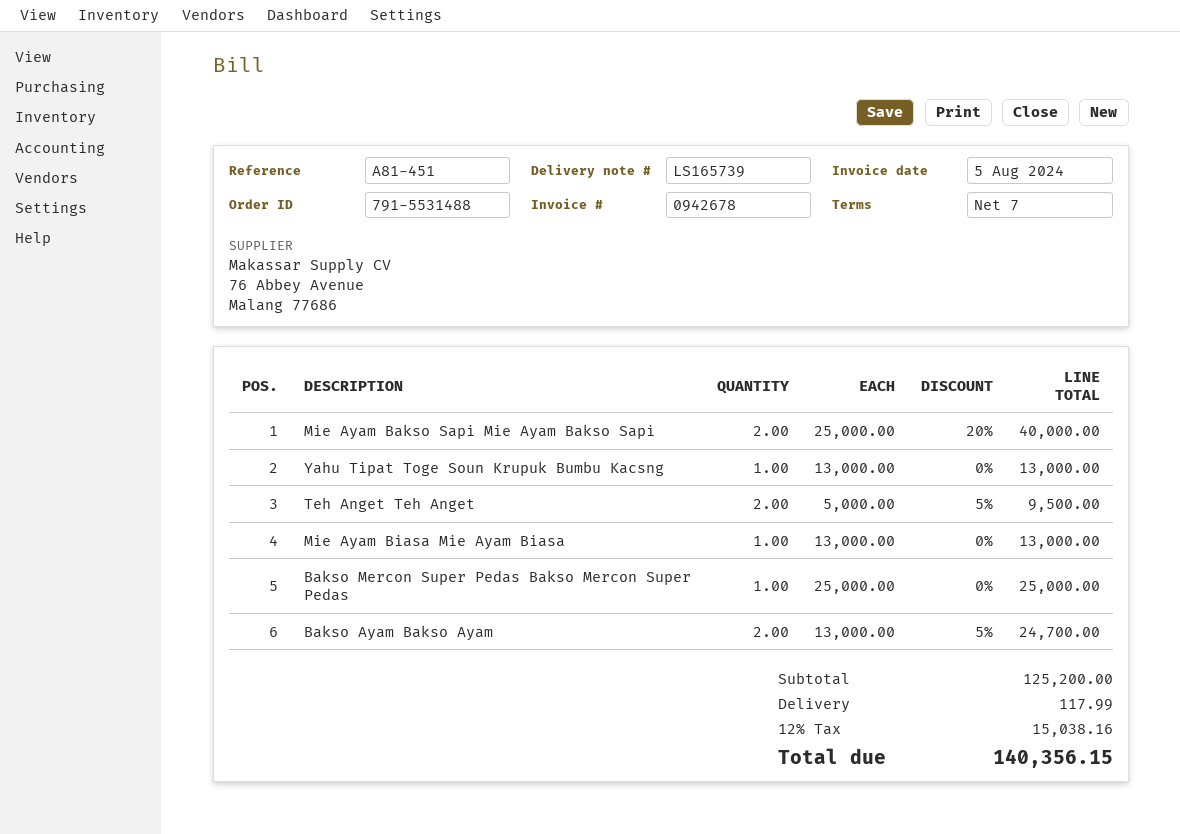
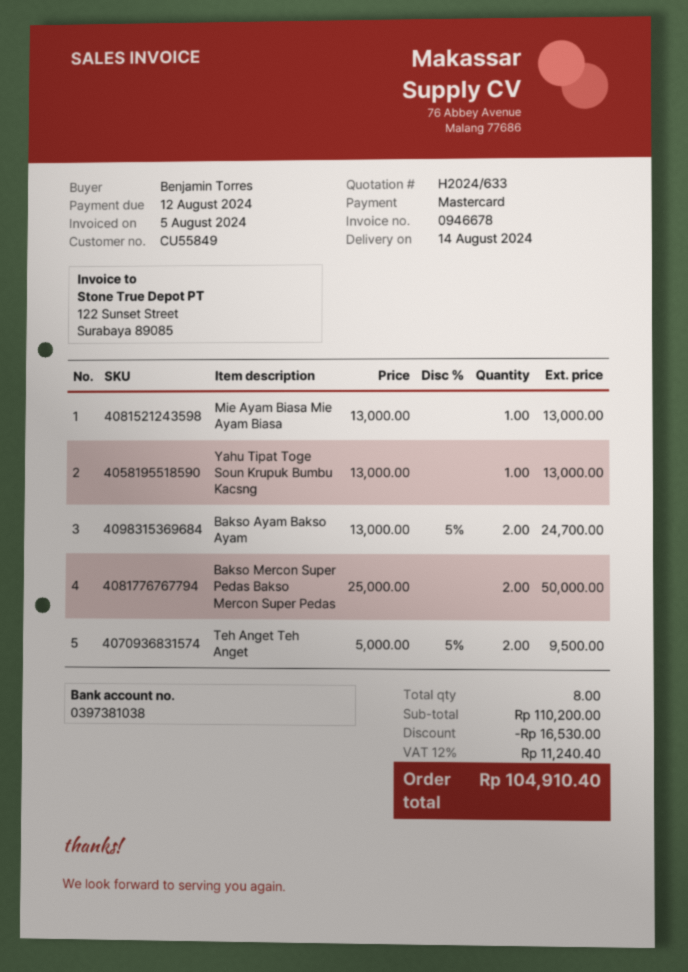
invoice number: 0942678 -> 0946678
Mie Ayam Bakso Sapi Mie Ayam Bakso Sapi: 2 x 25000.00 - 20% = 40000.00 -> none
Bakso Mercon Super Pedas Bakso Mercon Super Pedas: 1 x 25000.00 = 25000.00 -> 2 x 25000.00 = 50000.00
subtotal: 125200.00 -> 110200.00
discount: none -> 16530.00
shipping: 117.99 -> none
tax: 12% = 15038.16 -> 12% = 11240.40
total: 140356.15 -> 104910.40

